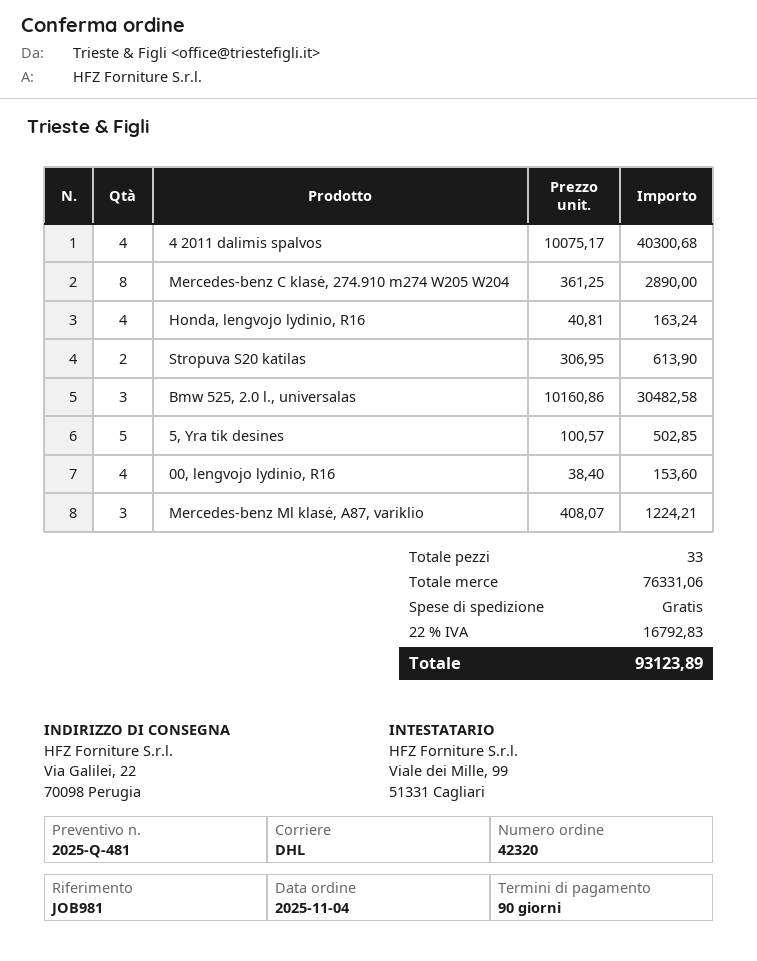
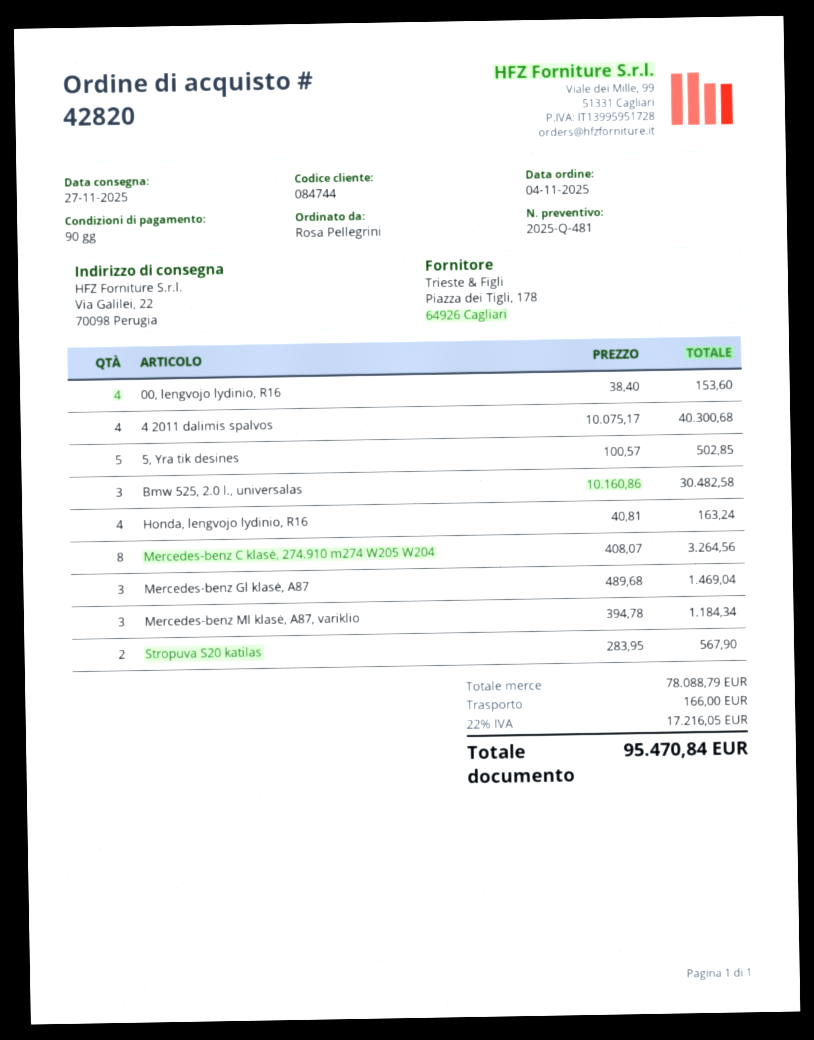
order number: 42320 -> 42820
Mercedes-benz C klasė, 274.910 m274 W205 W204: 8 x 361.25 = 2890.00 -> 8 x 408.07 = 3264.56
Stropuva S20 katilas: 2 x 306.95 = 613.90 -> 2 x 283.95 = 567.90
Mercedes-benz Ml klasė, A87, variklio: 3 x 408.07 = 1224.21 -> 3 x 394.78 = 1184.34
Mercedes-benz Gl klasė, A87: none -> 3 x 489.68 = 1469.04
subtotal: 76331.06 -> 78088.79
shipping: 0.00 -> 166.00
tax: 22% = 16792.83 -> 22% = 17216.05
total: 93123.89 -> 95470.84

